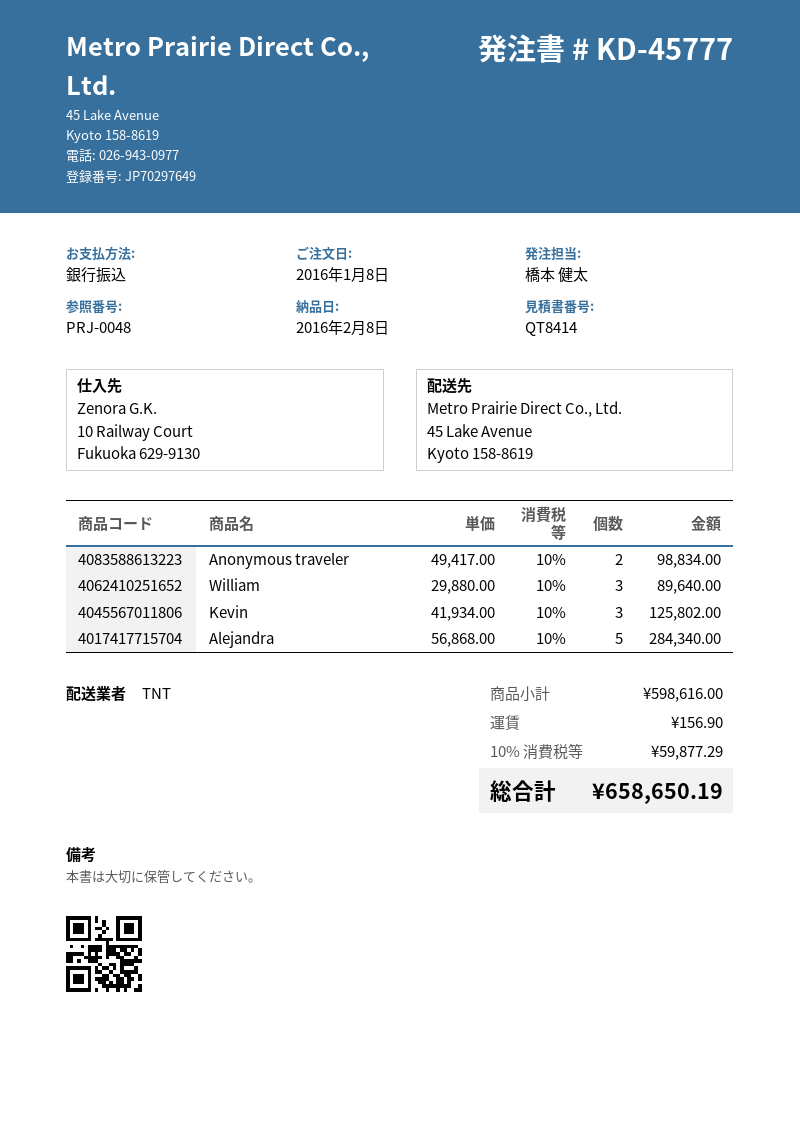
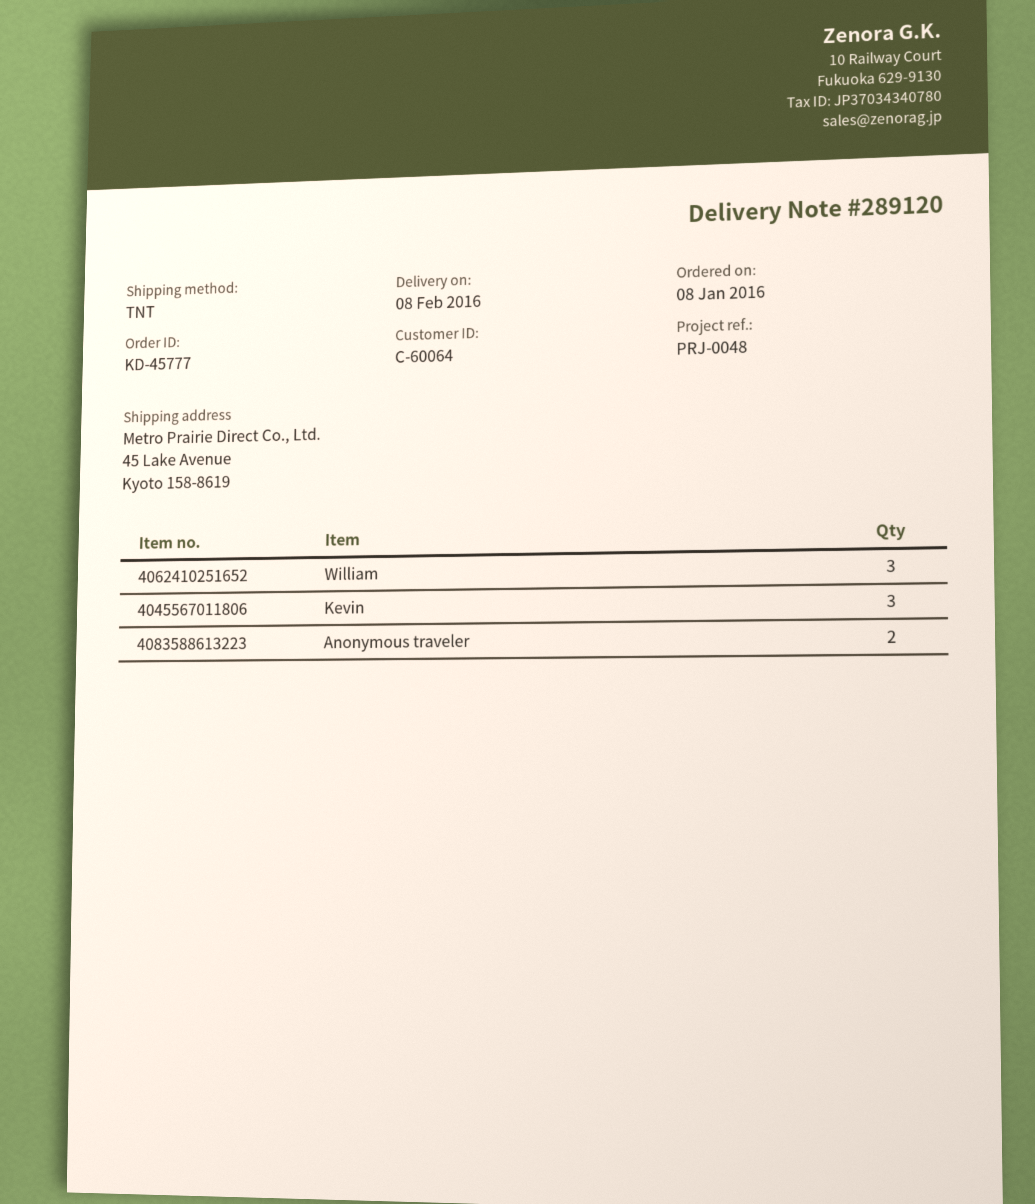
Alejandra: 5 -> none

